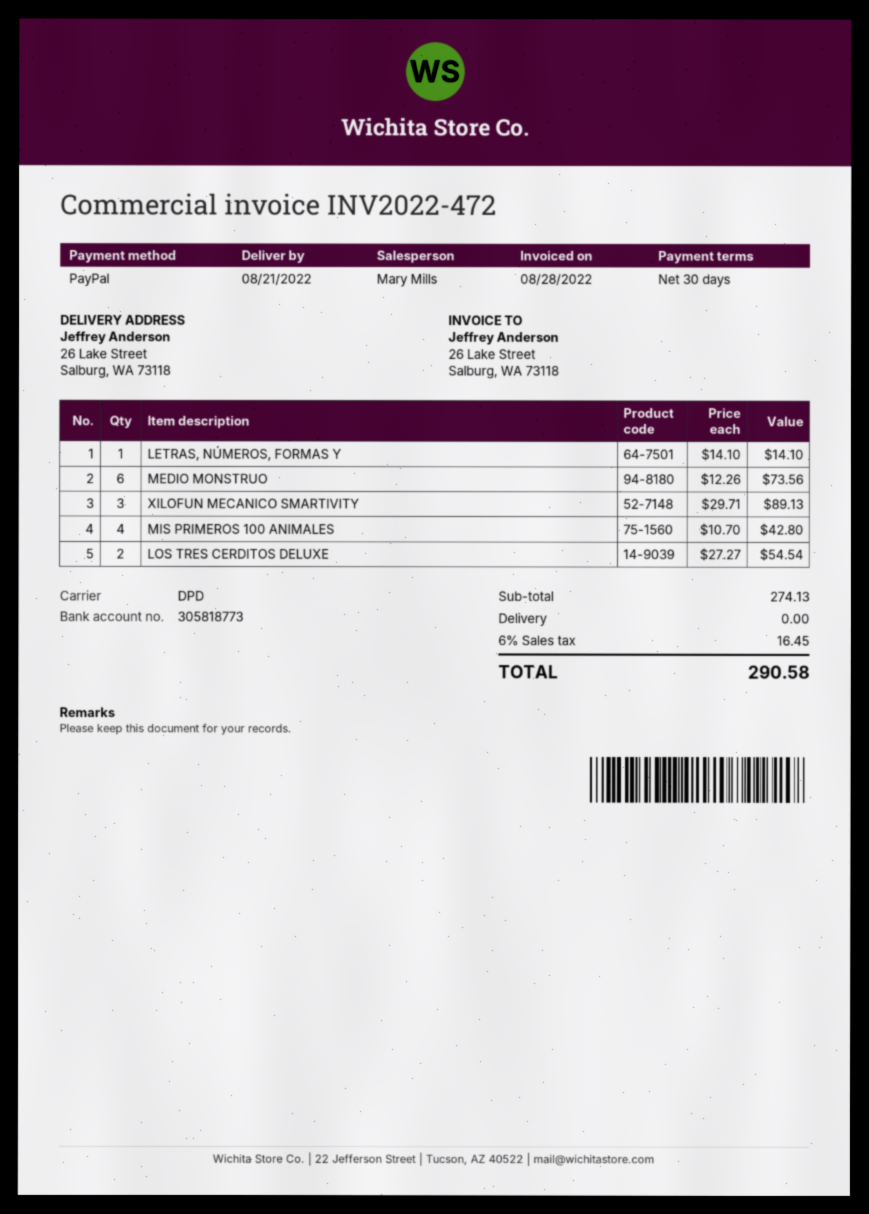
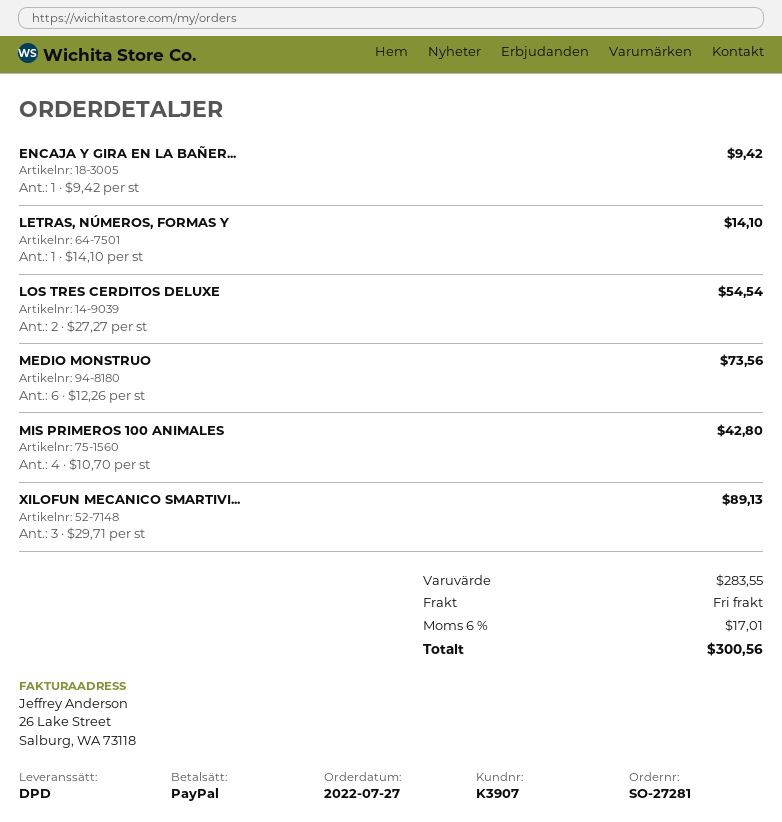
ENCAJA Y GIRA EN LA BAÑER...: none -> 1 x 9.42 = 9.42
subtotal: 274.13 -> 283.55
tax: 6% = 16.45 -> 6% = 17.01
total: 290.58 -> 300.56

